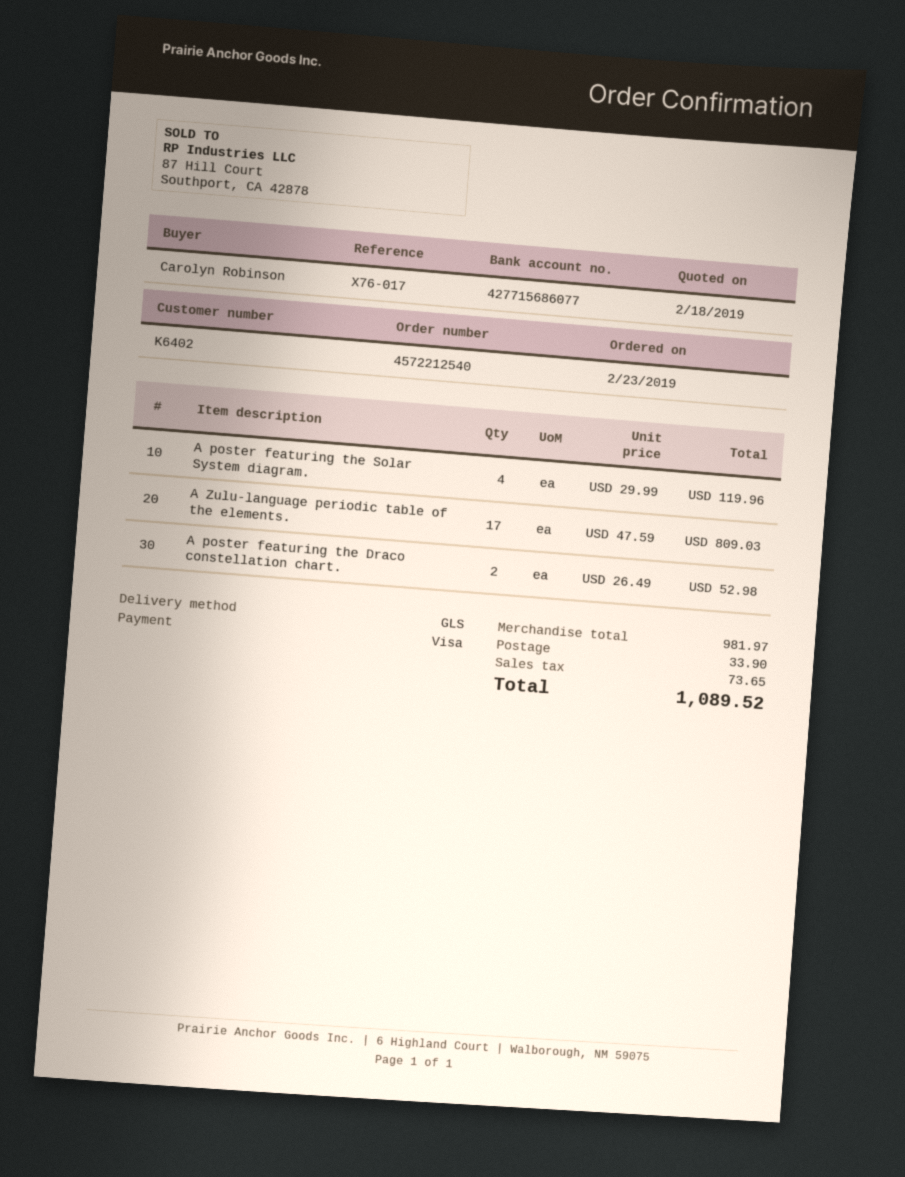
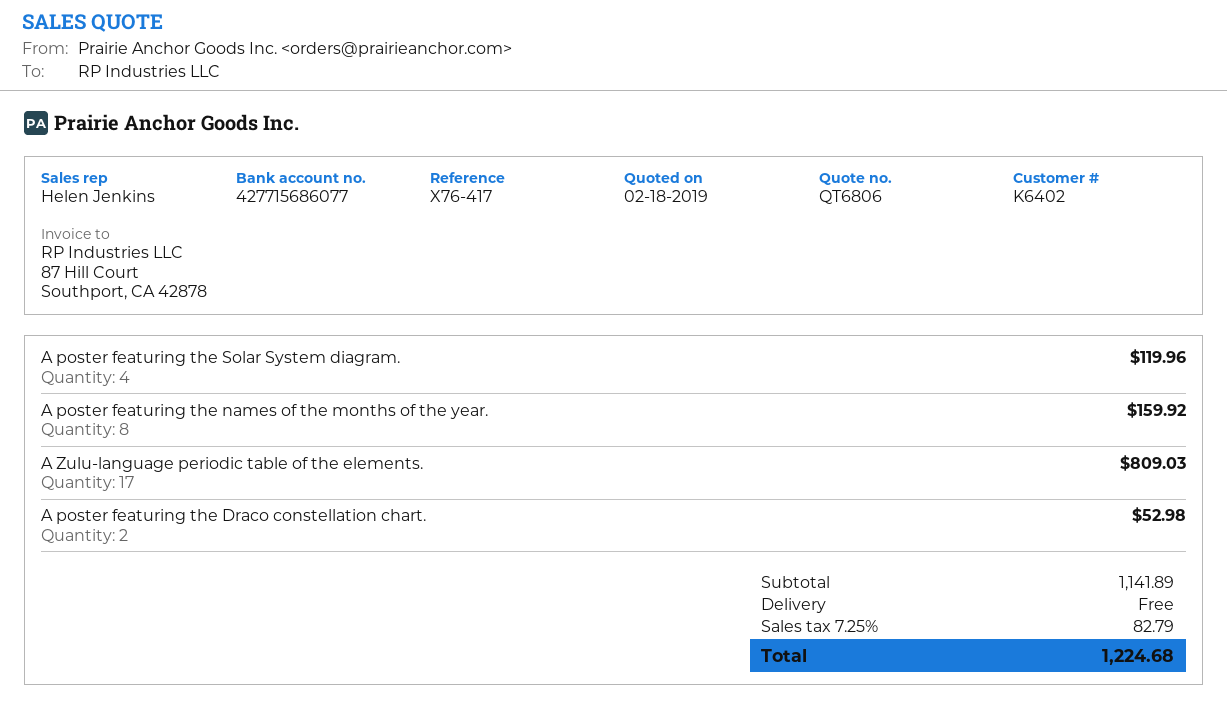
reference: X76-017 -> X76-417
A poster featuring the names of the months of the year.: none -> 8 for 159.92
subtotal: 981.97 -> 1141.89
shipping: 33.90 -> 0.00
tax: 73.65 -> 82.79
total: 1089.52 -> 1224.68

